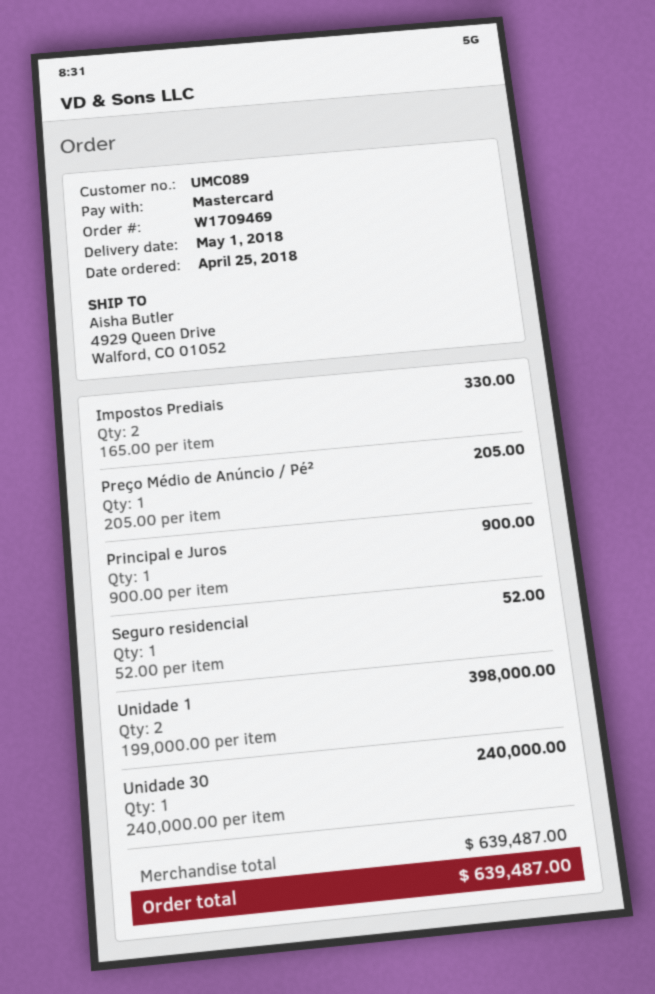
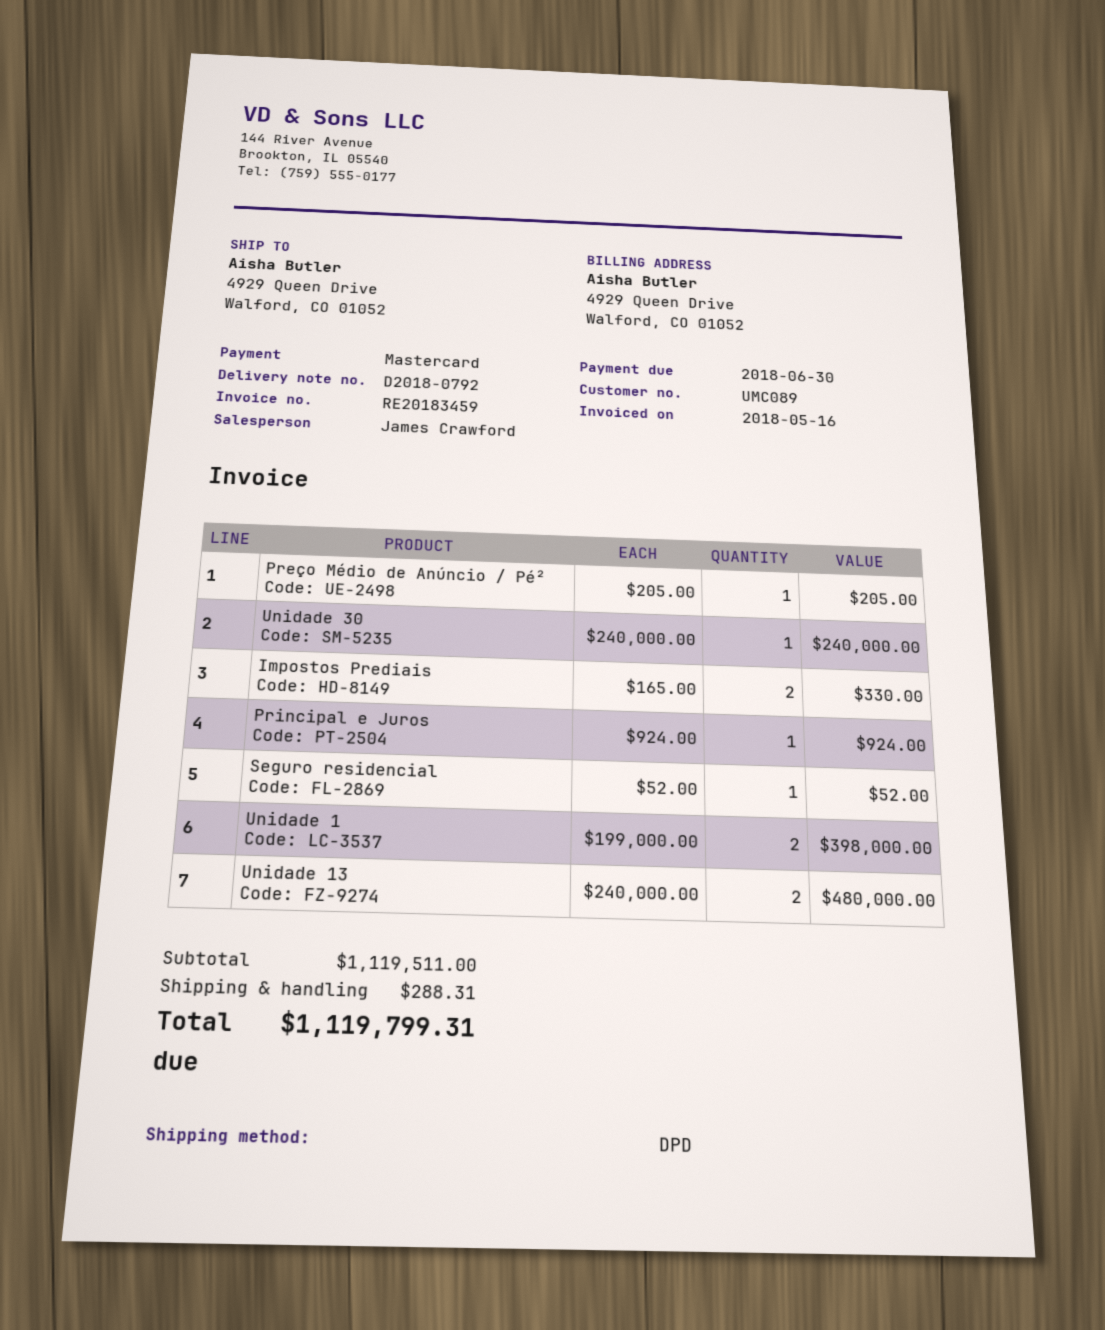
Principal e Juros: 1 x 900.00 = 900.00 -> 1 x 924.00 = 924.00
Unidade 13: none -> 2 x 240000.00 = 480000.00
subtotal: 639487.00 -> 1119511.00
shipping: none -> 288.31
total: 639487.00 -> 1119799.31

